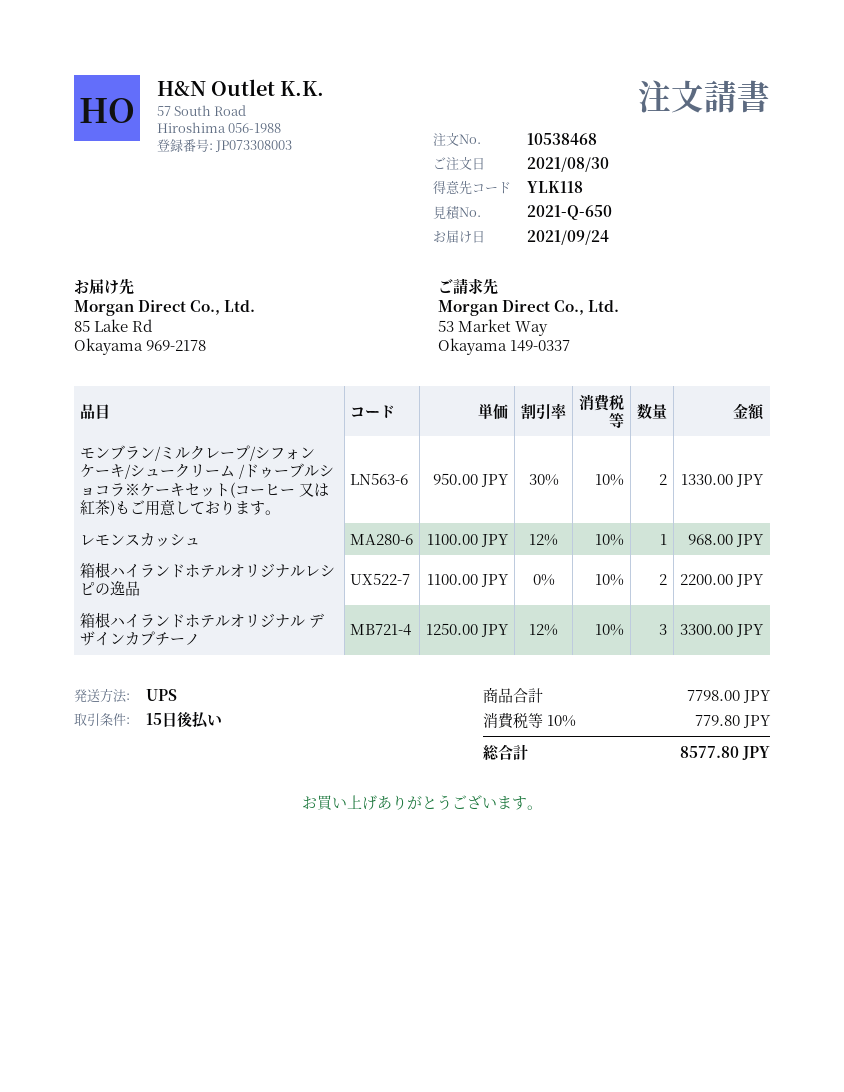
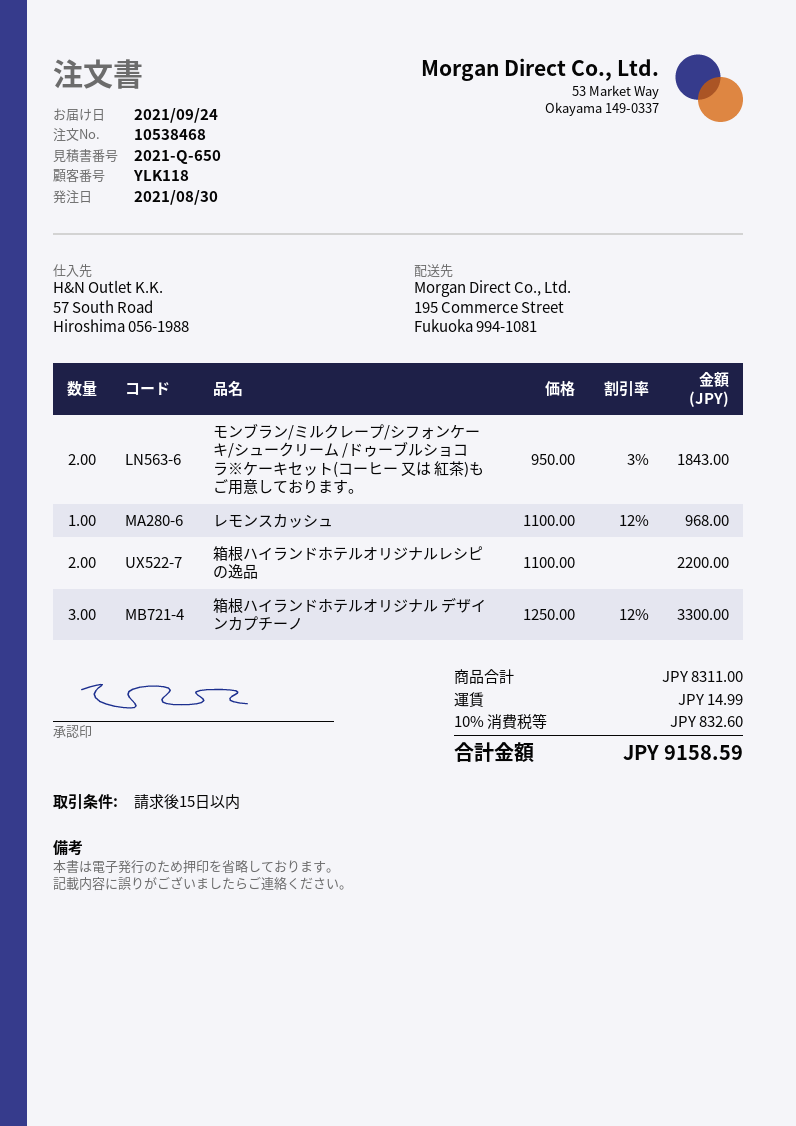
ship to: 85 Lake Rd, Okayama 969-2178 -> 195 Commerce Street, Fukuoka 994-1081
モンブラン/ミルクレープ/シフォンケーキ/シュークリーム /ドゥーブルショコラ※ケーキセット(コーヒー 又は 紅茶)もご用意しております。: 2 x 950.00 - 30% = 1330.00 -> 2 x 950.00 - 3% = 1843.00
subtotal: 7798.00 -> 8311.00
shipping: none -> 14.99
tax: 10% = 779.80 -> 10% = 832.60
total: 8577.80 -> 9158.59

